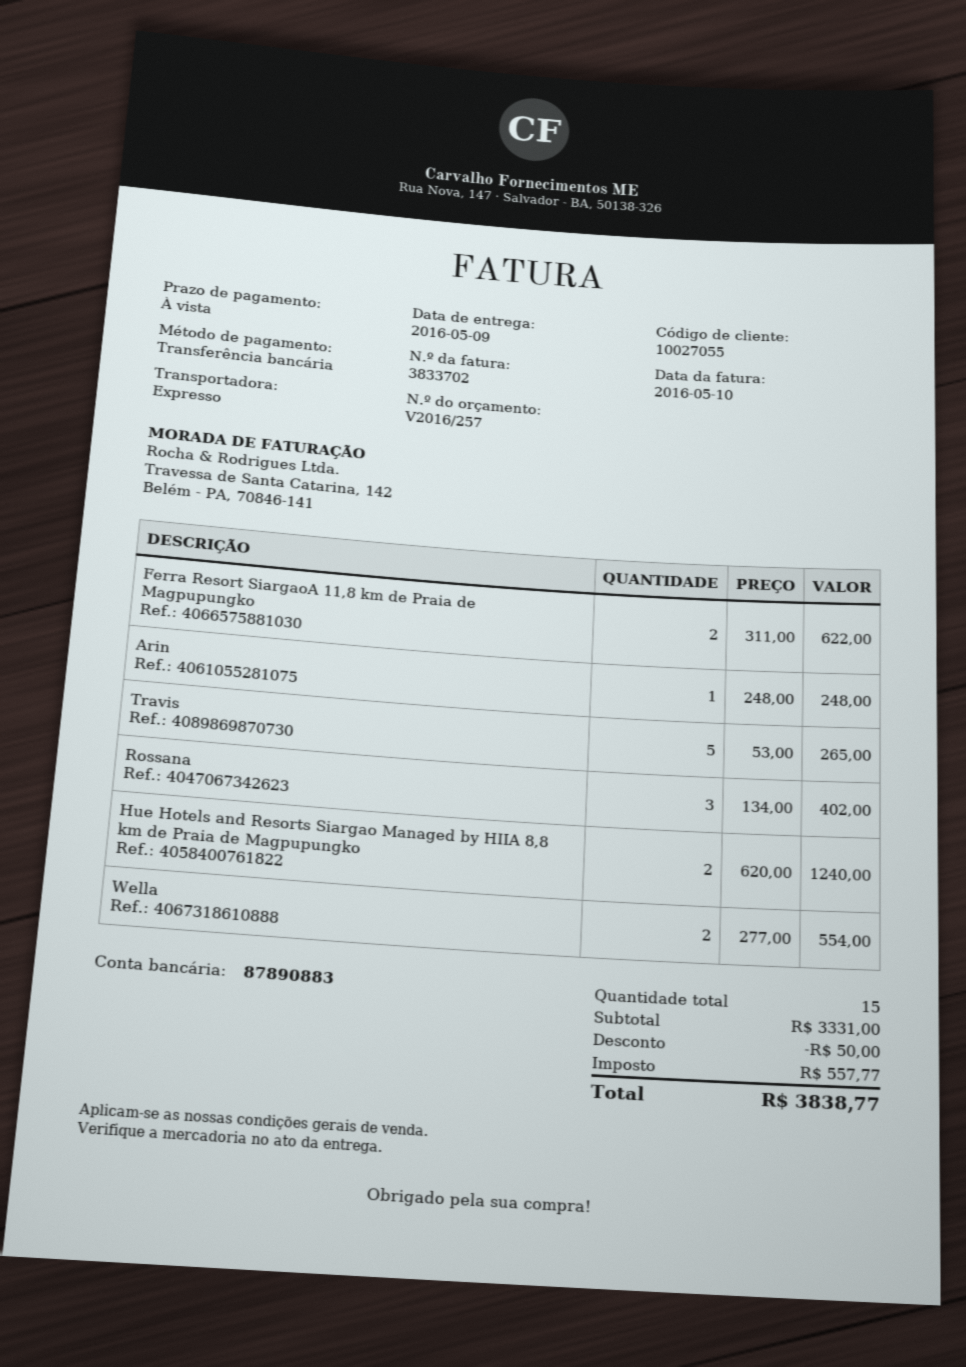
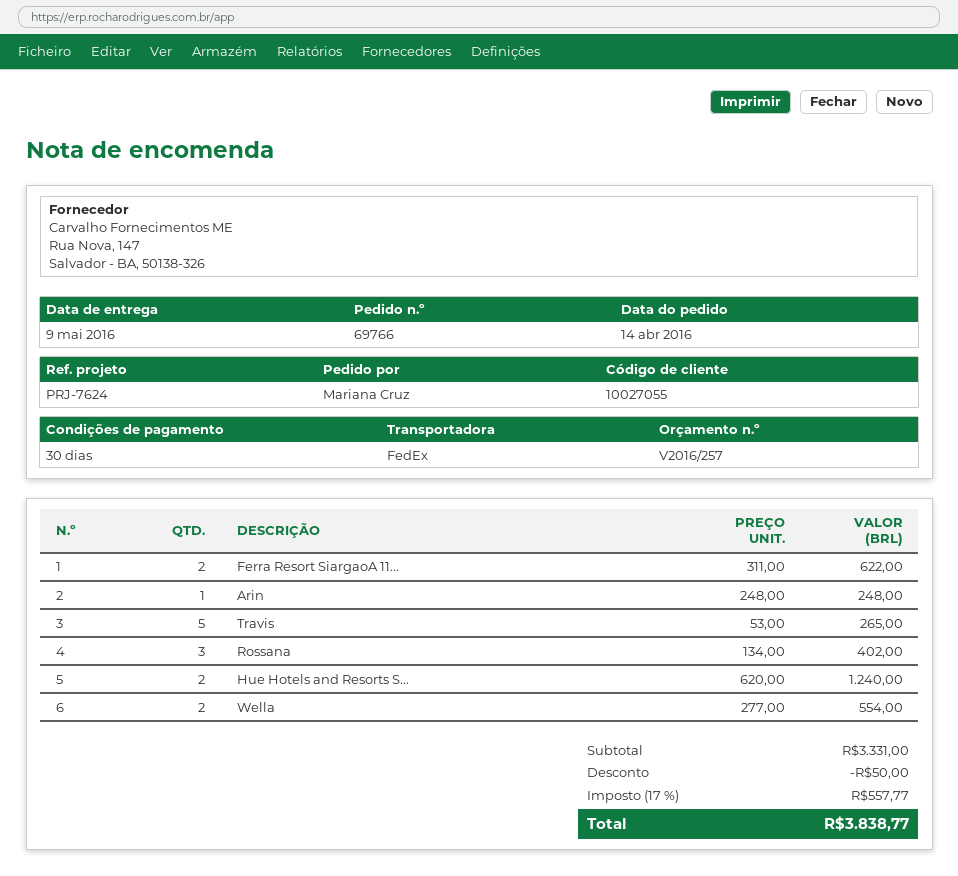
payment terms: on receipt -> 30 days
shipping method: express -> FedEx

